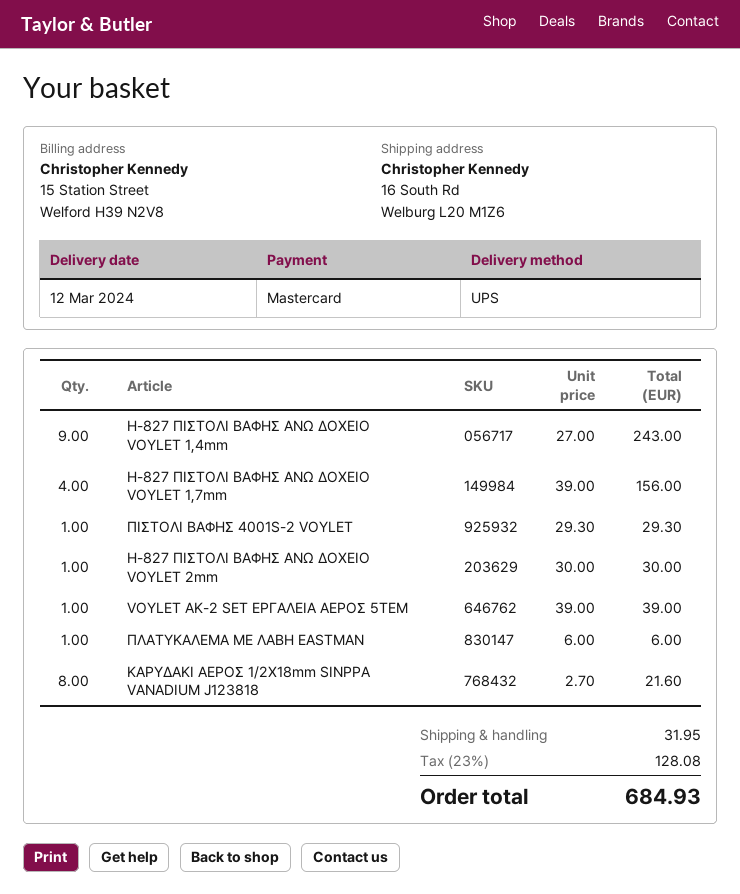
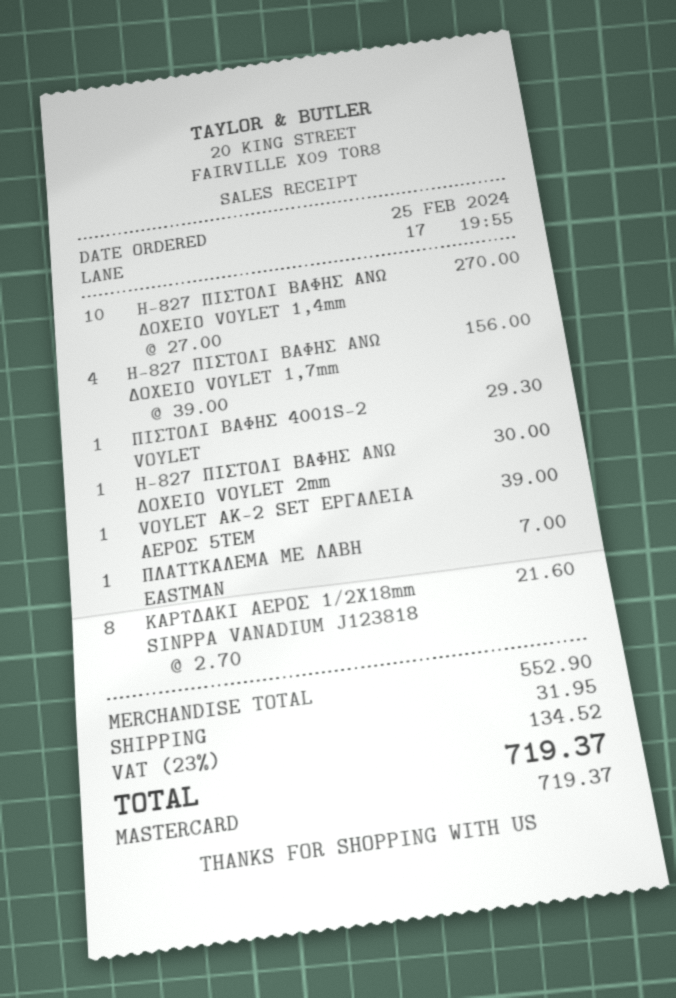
H-827 ΠΙΣΤΟΛΙ ΒΑΦΗΣ ΑΝΩ ΔΟΧΕΙΟ VOYLET 1,4mm: 9 x 27.00 = 243.00 -> 10 x 27.00 = 270.00
ΠΛΑΤΥΚΑΛΕΜΑ ΜΕ ΛΑΒΗ EASTMAN: 1 x 6.00 = 6.00 -> 1 x 7.00 = 7.00
tax: 23% = 128.08 -> 23% = 134.52
total: 684.93 -> 719.37

